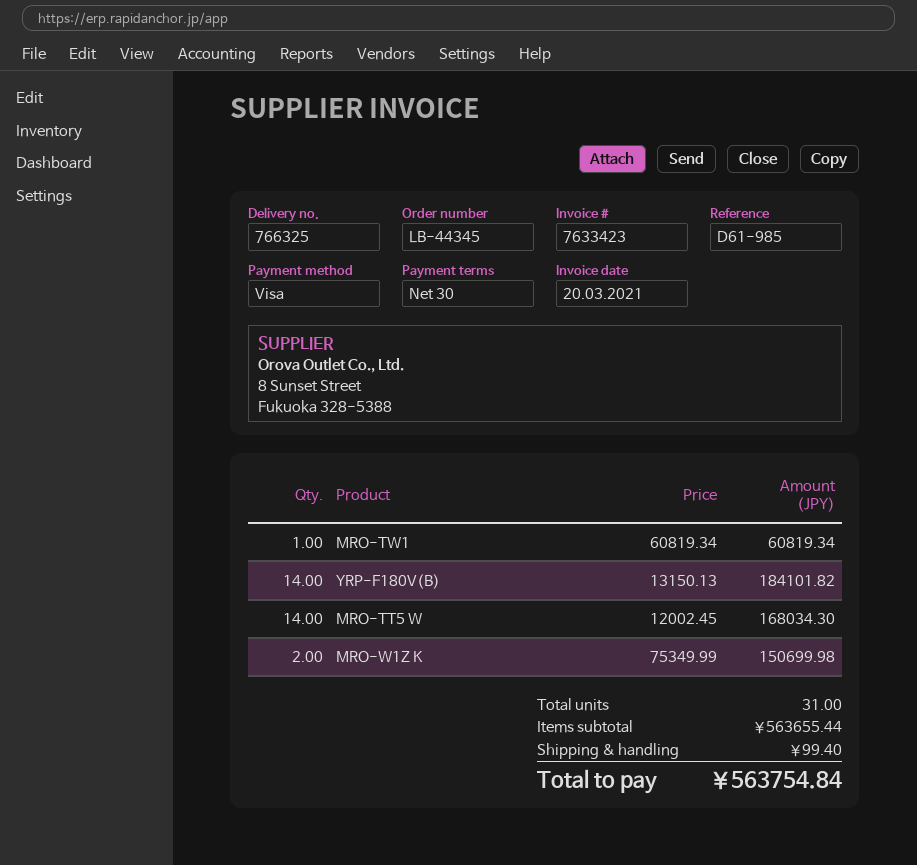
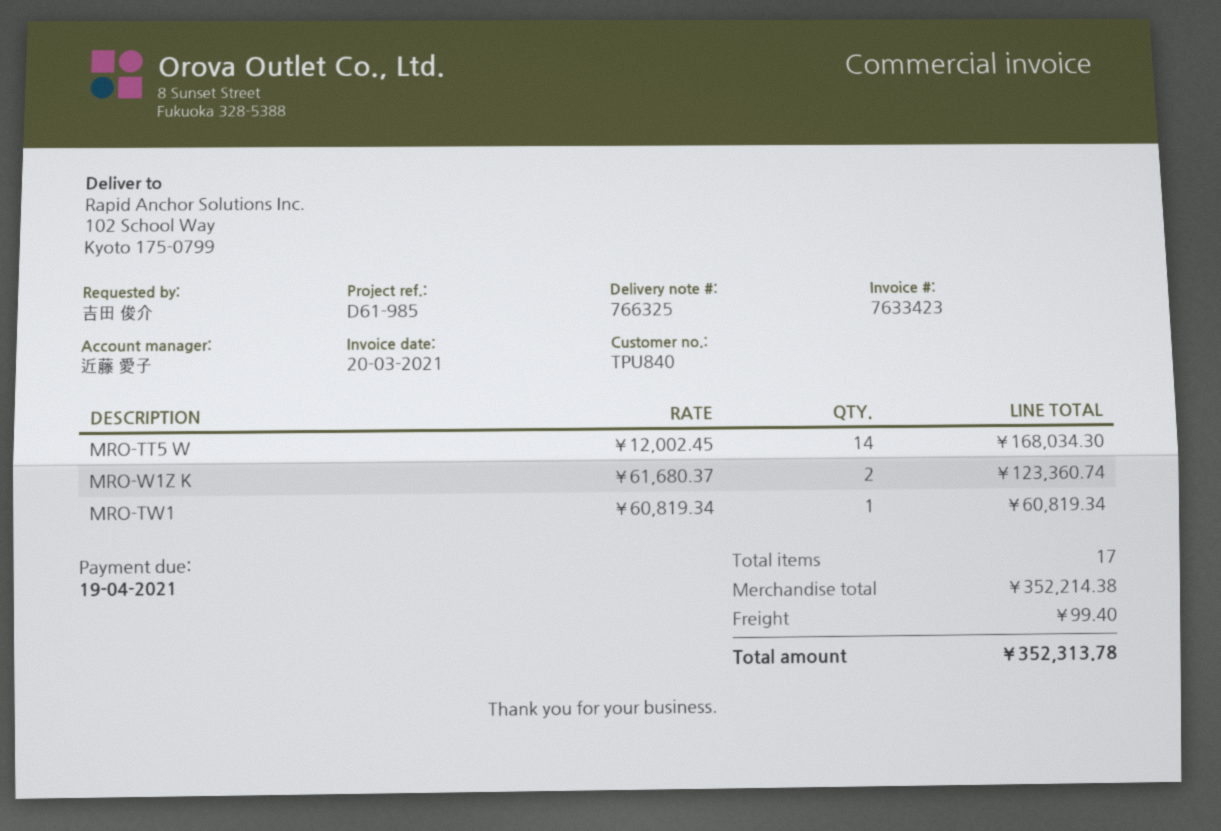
YRP-F180V(B): 14 x 13150.13 = 184101.82 -> none
MRO-W1Z K: 2 x 75349.99 = 150699.98 -> 2 x 61680.37 = 123360.74
total quantity: 31 -> 17
subtotal: 563655.44 -> 352214.38
total: 563754.84 -> 352313.78

